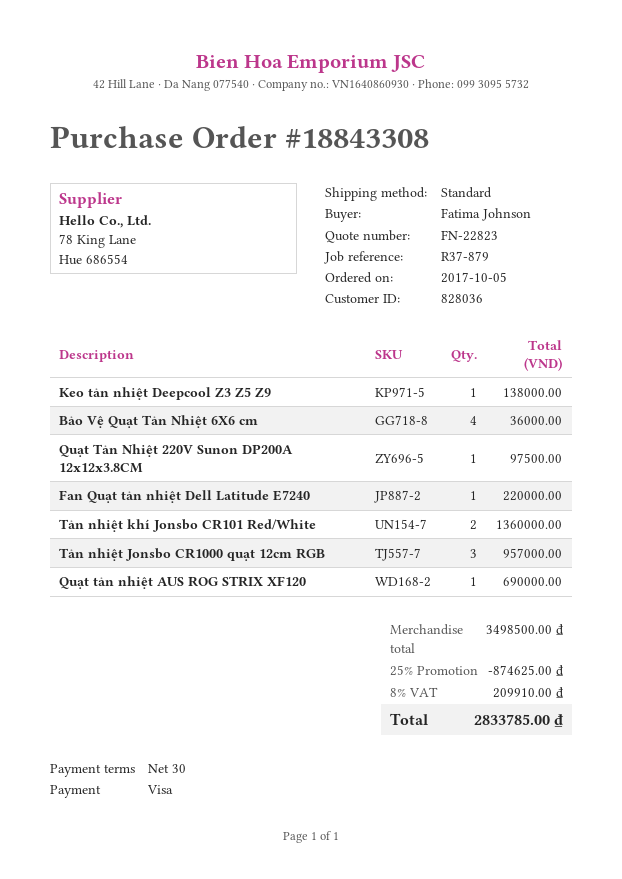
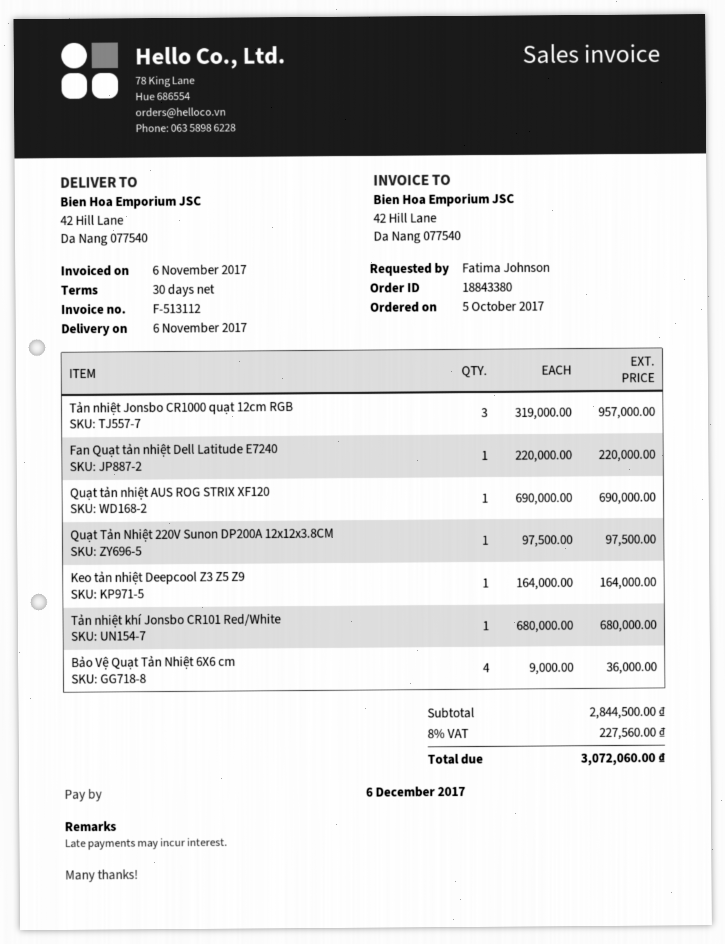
order number: 18843308 -> 18843380
Keo tản nhiệt Deepcool Z3 Z5 Z9: 1 for 138000.00 -> 1 for 164000.00
Tản nhiệt khí Jonsbo CR101 Red/White: 2 for 1360000.00 -> 1 for 680000.00
subtotal: 3498500.00 -> 2844500.00
discount: 25% = 874625.00 -> none
tax: 8% = 209910.00 -> 8% = 227560.00
total: 2833785.00 -> 3072060.00

